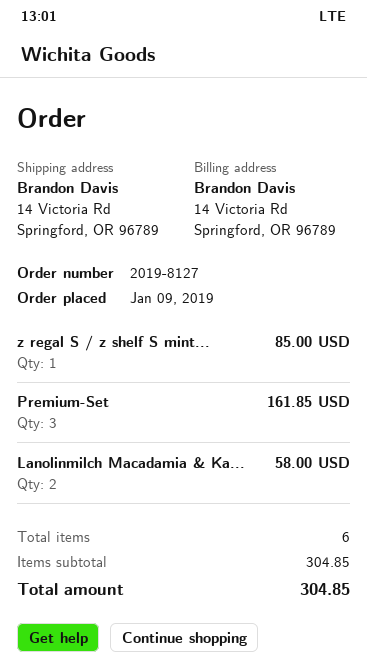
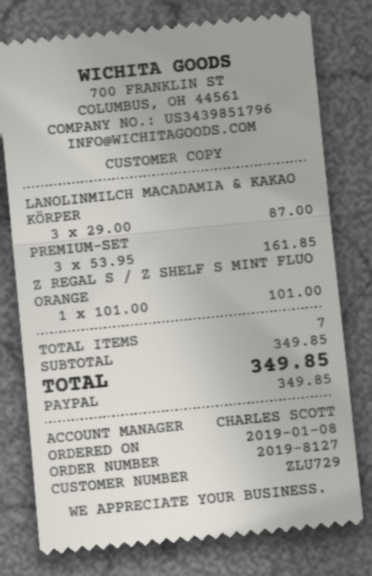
order date: 2019-01-09 -> 2019-01-08
z regal S / z shelf S mint...: 1 for 85.00 -> 1 for 101.00
Lanolinmilch Macadamia & Ka...: 2 for 58.00 -> 3 for 87.00
total quantity: 6 -> 7
subtotal: 304.85 -> 349.85
total: 304.85 -> 349.85

